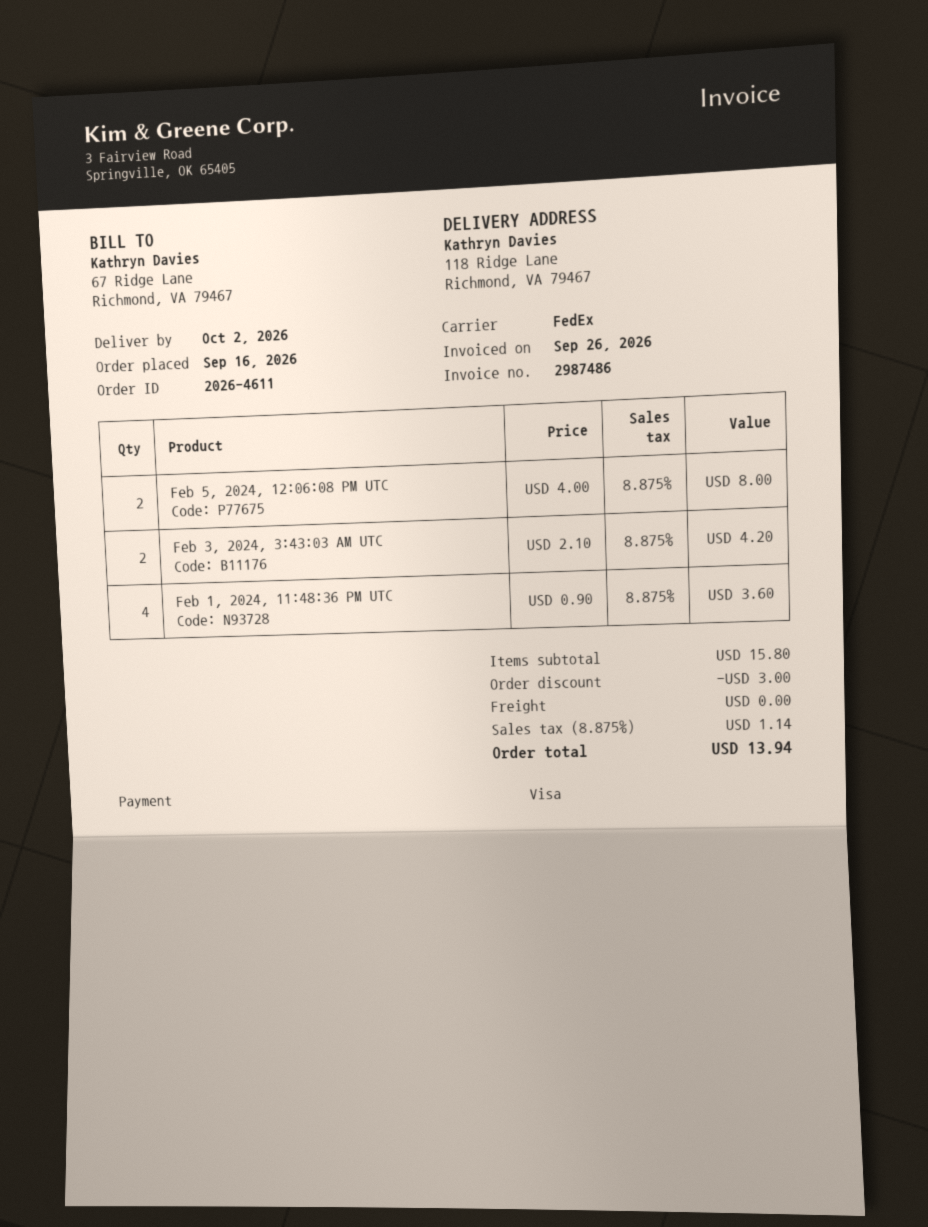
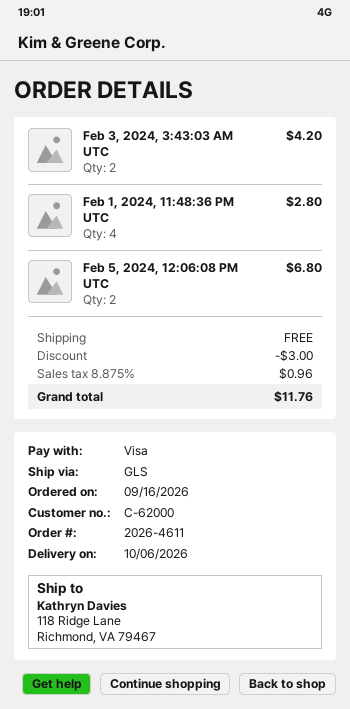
delivery date: 2026-10-02 -> 2026-10-06
shipping method: FedEx -> GLS
Feb 5, 2024, 12:06:08 PM UTC: 2 for 8.00 -> 2 for 6.80
Feb 1, 2024, 11:48:36 PM UTC: 4 for 3.60 -> 4 for 2.80
tax: 8.875% = 1.14 -> 8.875% = 0.96
total: 13.94 -> 11.76

